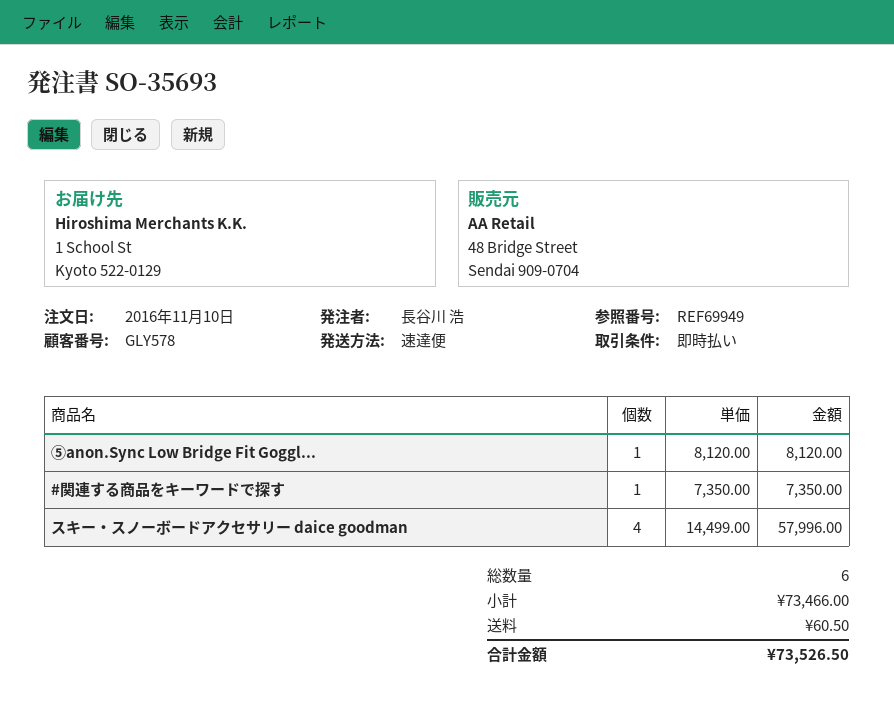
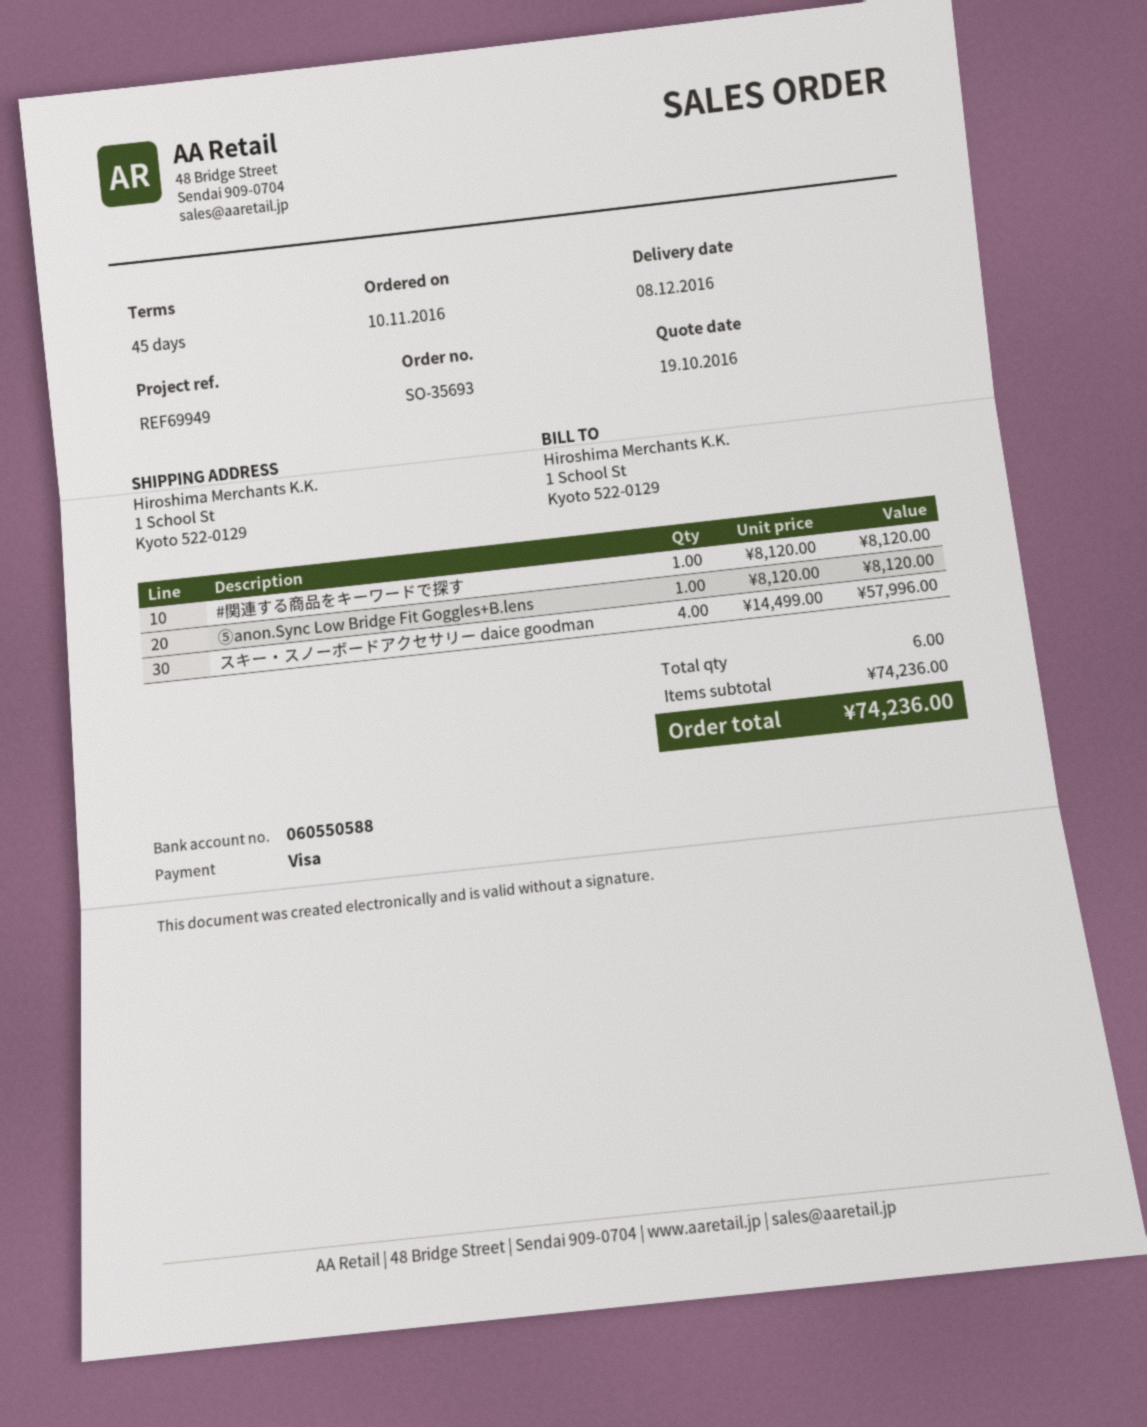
payment terms: on receipt -> 45 days
#関連する商品をキーワードで探す: 1 x 7350.00 = 7350.00 -> 1 x 8120.00 = 8120.00
subtotal: 73466.00 -> 74236.00
shipping: 60.50 -> none
total: 73526.50 -> 74236.00

